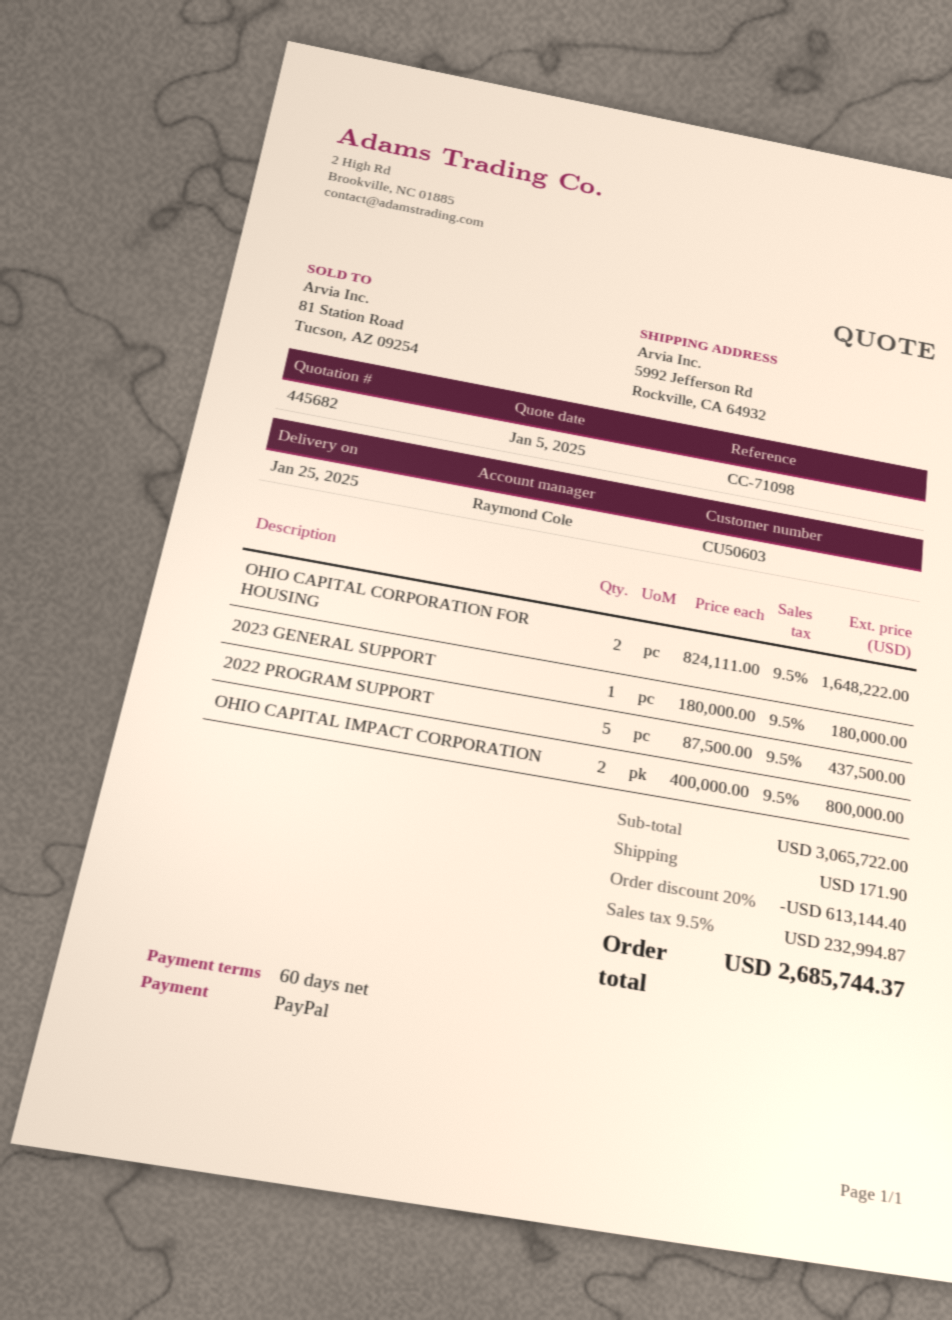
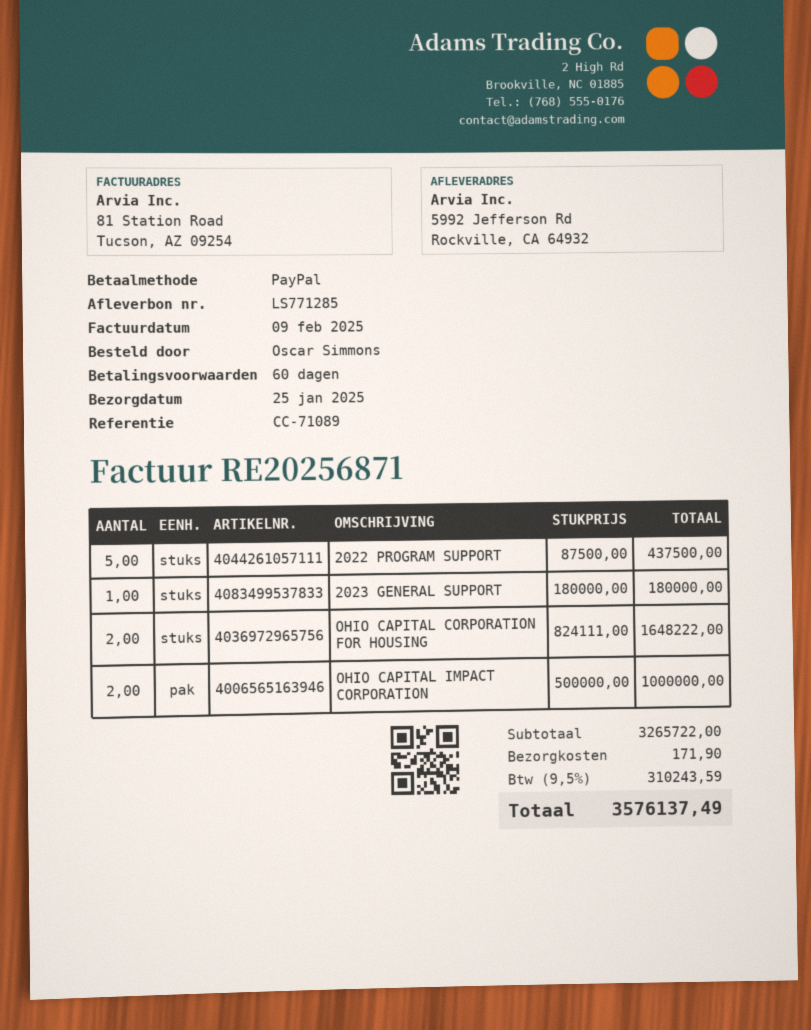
reference: CC-71098 -> CC-71089
OHIO CAPITAL IMPACT CORPORATION: 2 x 400000.00 = 800000.00 -> 2 x 500000.00 = 1000000.00
subtotal: 3065722.00 -> 3265722.00
discount: 20% = 613144.40 -> none
tax: 9.5% = 232994.87 -> 9.5% = 310243.59
total: 2685744.37 -> 3576137.49

